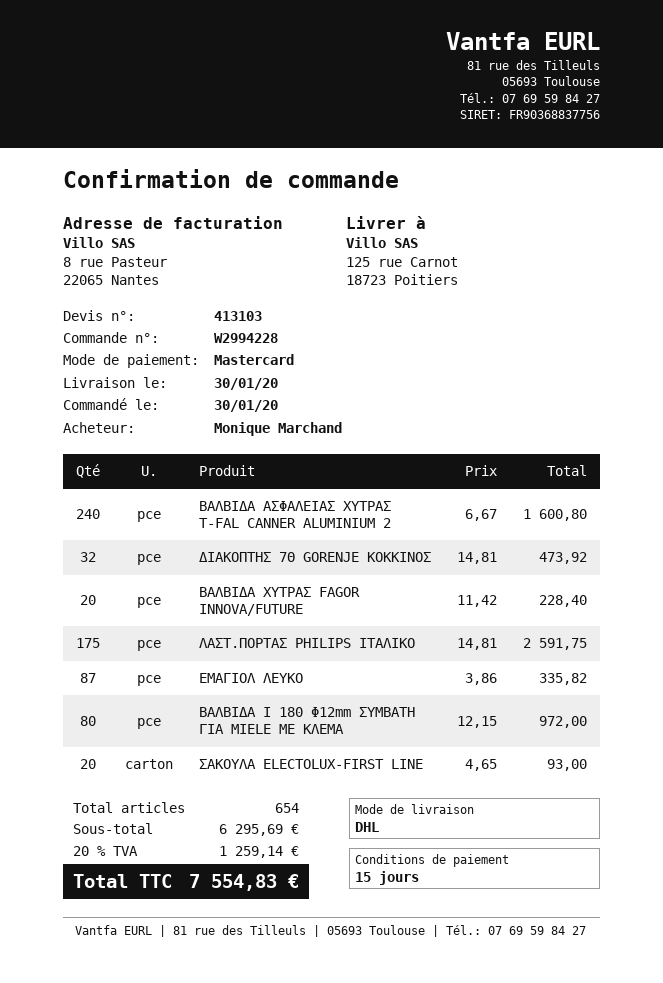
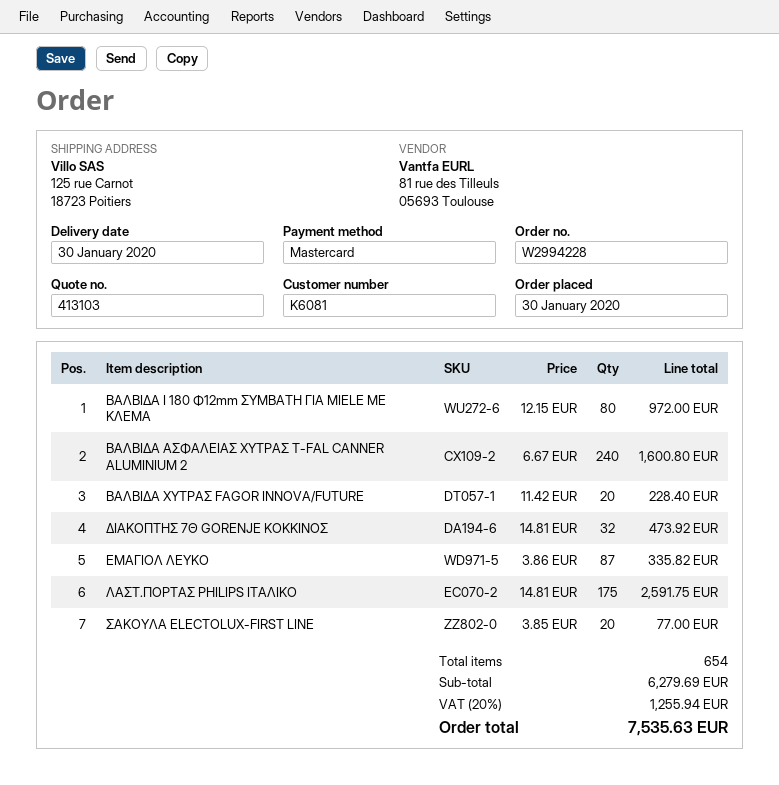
ΣΑΚΟΥΛΑ ELECTOLUX-FIRST LINE: 20 x 4.65 = 93.00 -> 20 x 3.85 = 77.00
subtotal: 6295.69 -> 6279.69
tax: 20% = 1259.14 -> 20% = 1255.94
total: 7554.83 -> 7535.63

